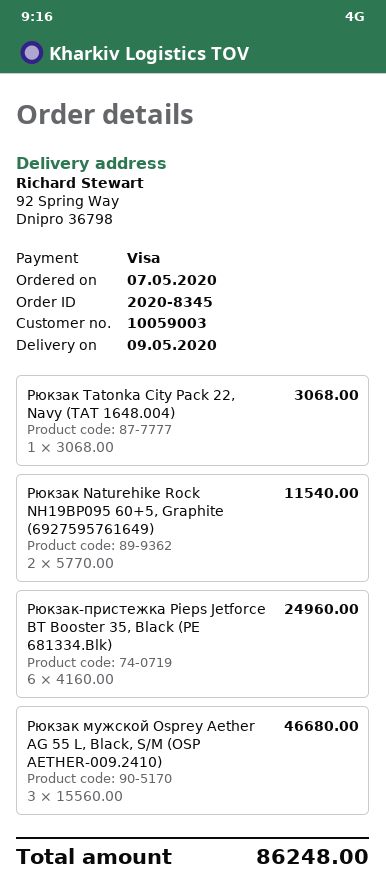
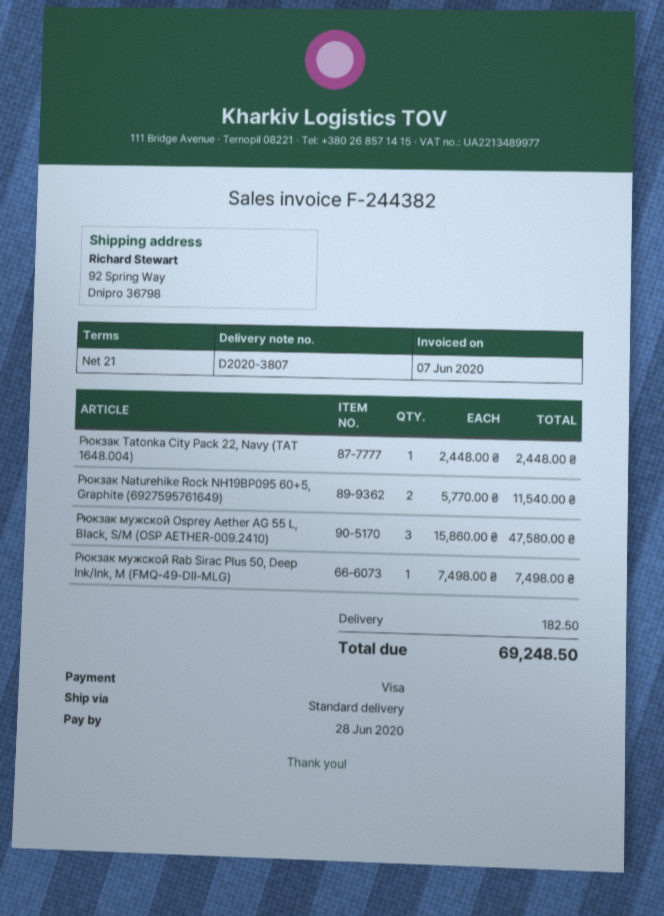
Рюкзак Tatonka City Pack 22, Navy (TAT 1648.004): 1 x 3068.00 = 3068.00 -> 1 x 2448.00 = 2448.00
Рюкзак-пристежка Pieps Jetforce BT Booster 35, Black (PE 681334.Blk): 6 x 4160.00 = 24960.00 -> none
Рюкзак мужской Osprey Aether AG 55 L, Black, S/M (OSP AETHER-009.2410): 3 x 15560.00 = 46680.00 -> 3 x 15860.00 = 47580.00
Рюкзак мужской Rab Sirac Plus 50, Deep Ink/Ink, M (FMQ-49-DII-MLG): none -> 1 x 7498.00 = 7498.00
shipping: none -> 182.50
total: 86248.00 -> 69248.50

